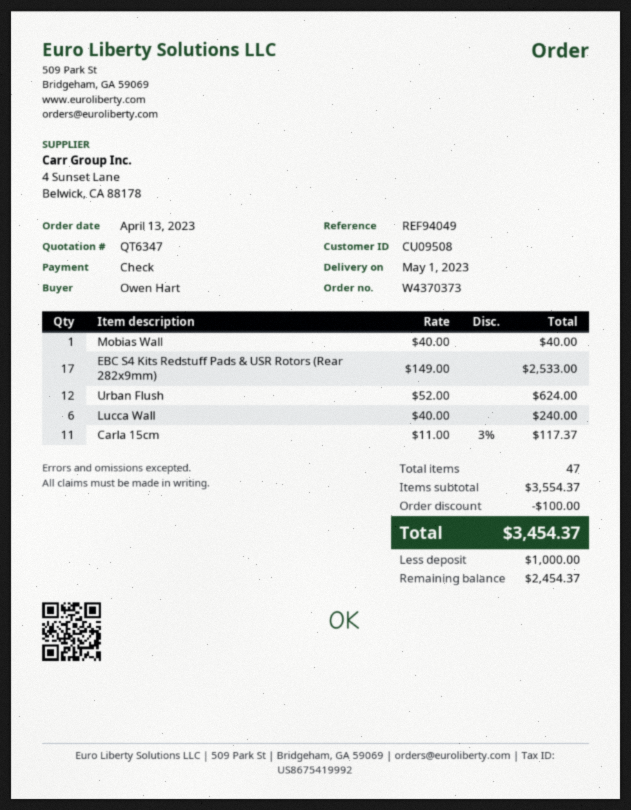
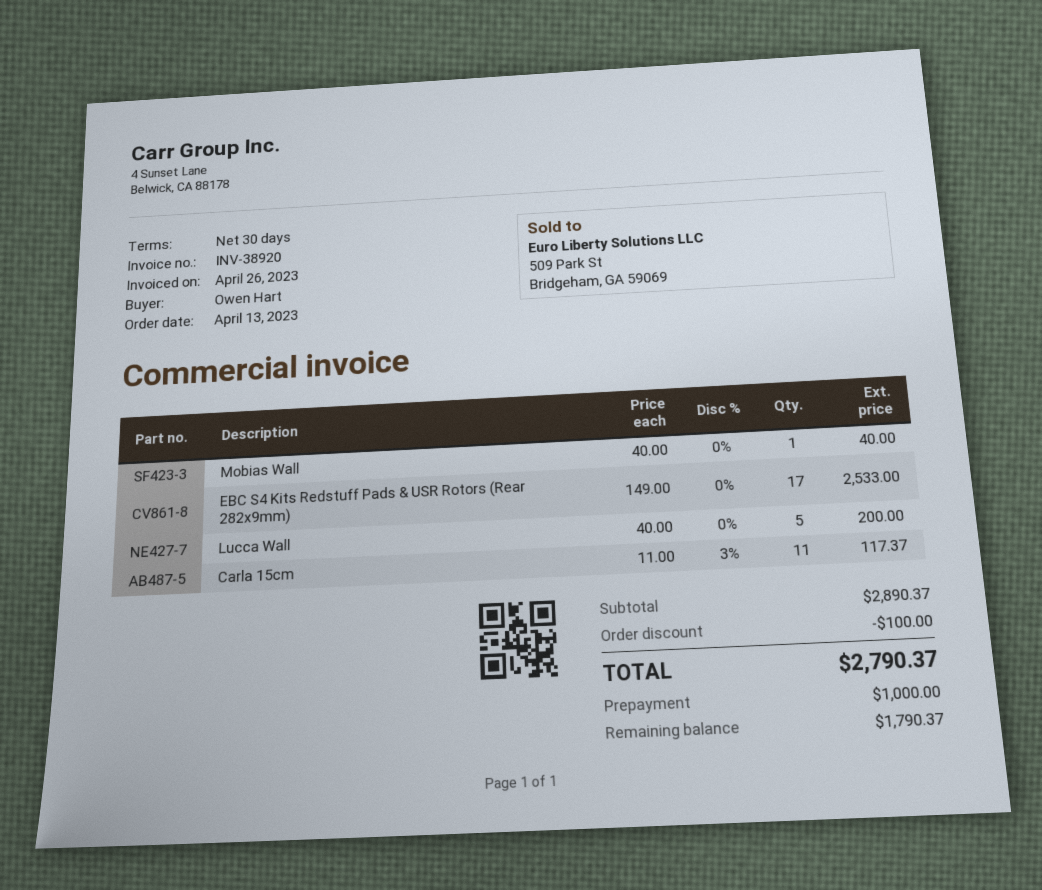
Urban Flush: 12 x 52.00 = 624.00 -> none
Lucca Wall: 6 x 40.00 = 240.00 -> 5 x 40.00 = 200.00
subtotal: 3554.37 -> 2890.37
total: 3454.37 -> 2790.37
balance: 2454.37 -> 1790.37

